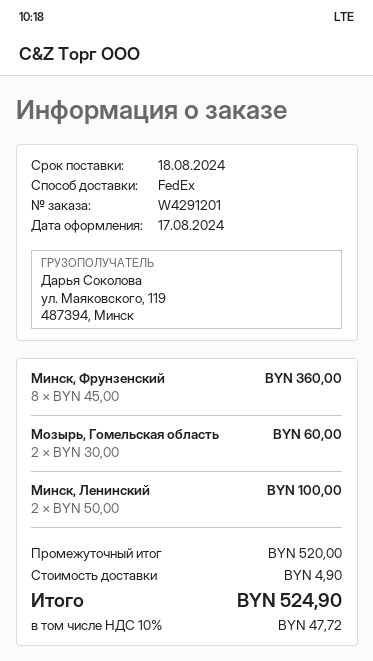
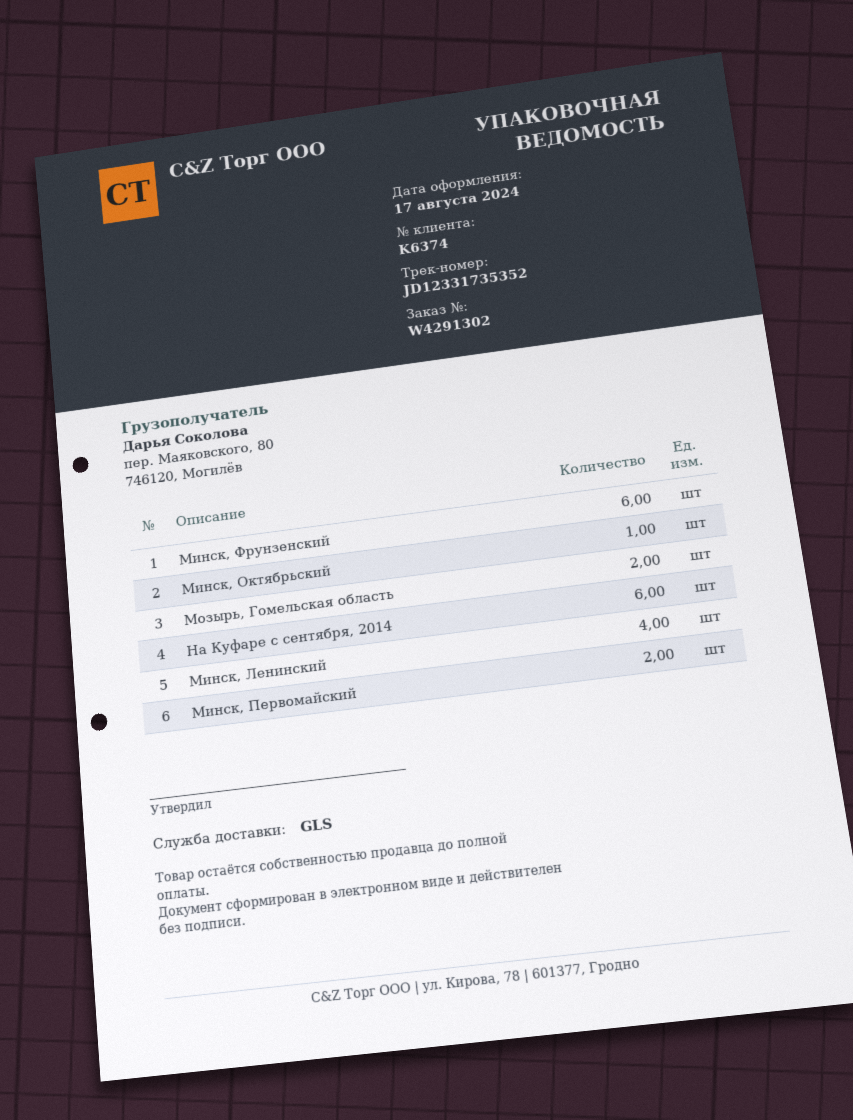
order number: W4291201 -> W4291302
shipping method: FedEx -> GLS
ship to: ул. Маяковского, 119, 487394, Минск -> пер. Маяковского, 80, 746120, Могилёв
Минск, Фрунзенский: 8 -> 6
Минск, Ленинский: 2 -> 4
Минск, Октябрьский: none -> 1
На Куфаре с сентября, 2014: none -> 6
Минск, Первомайский: none -> 2

